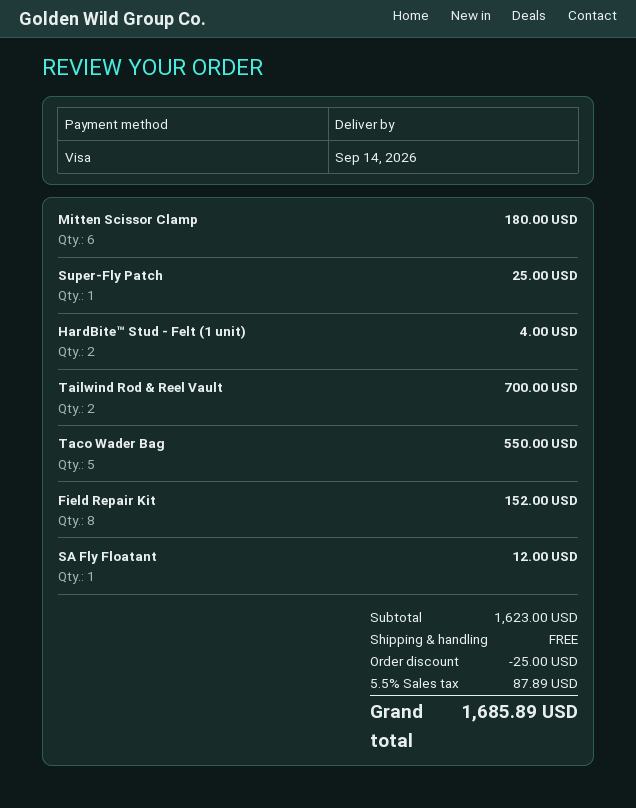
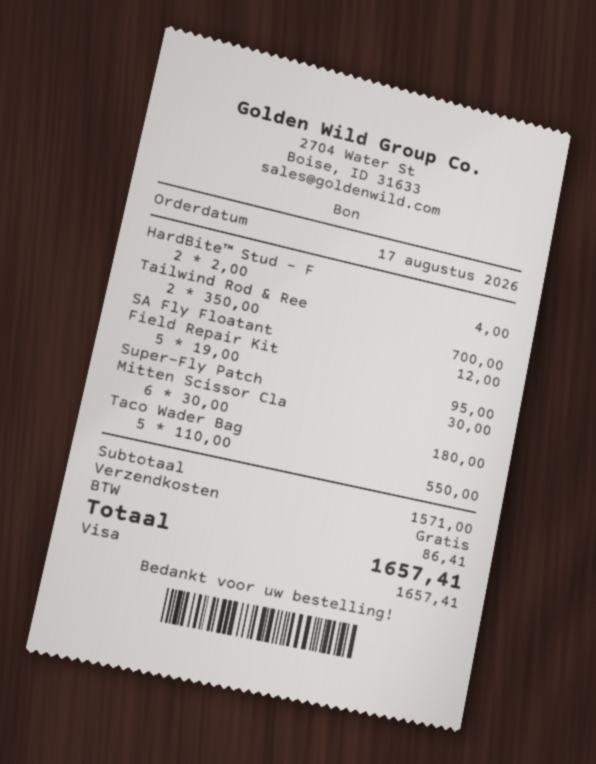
Super-Fly Patch: 1 for 25.00 -> 1 for 30.00
Field Repair Kit: 8 for 152.00 -> 5 for 95.00
subtotal: 1623.00 -> 1571.00
discount: 25.00 -> none
tax: 87.89 -> 86.41
total: 1685.89 -> 1657.41

